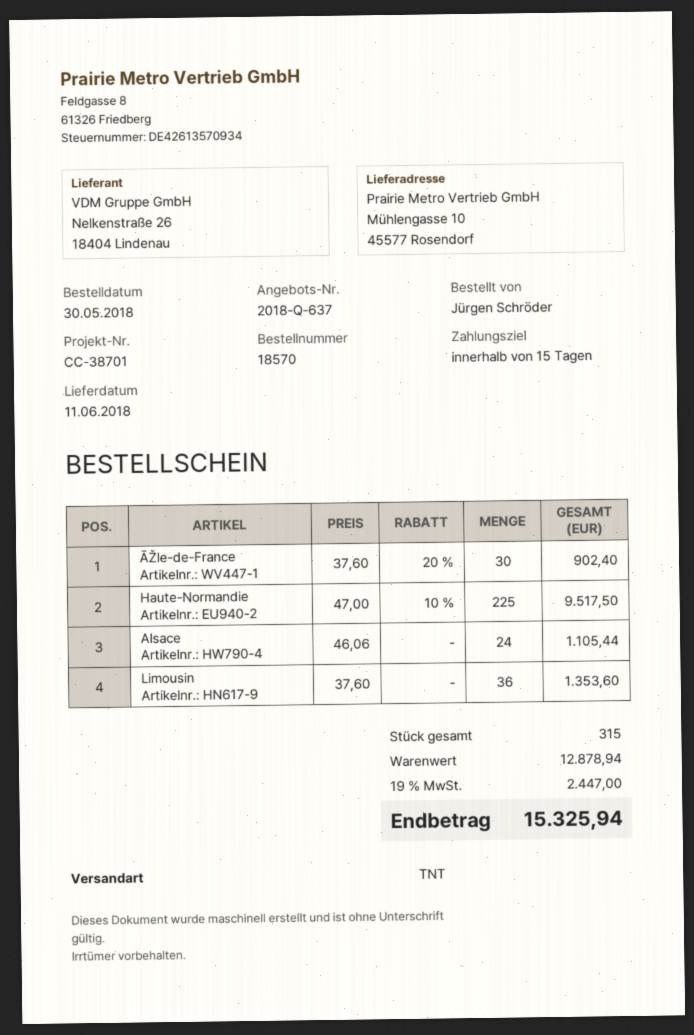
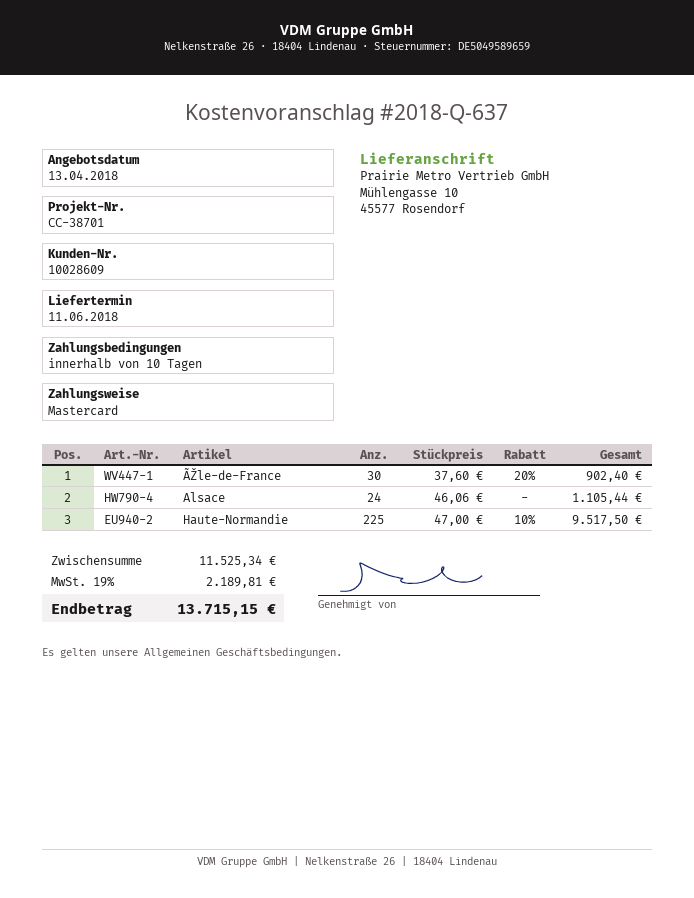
payment terms: 15 days -> 10 days
Limousin: 36 x 37.60 = 1353.60 -> none
subtotal: 12878.94 -> 11525.34
tax: 19% = 2447.00 -> 19% = 2189.81
total: 15325.94 -> 13715.15

